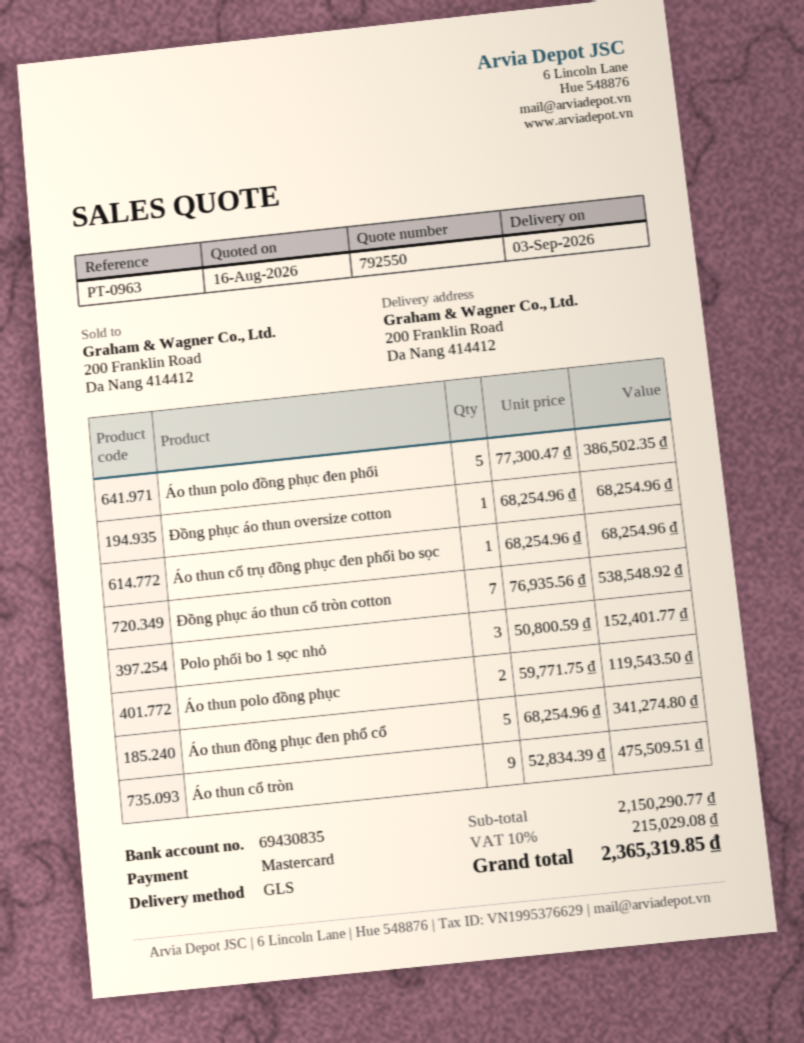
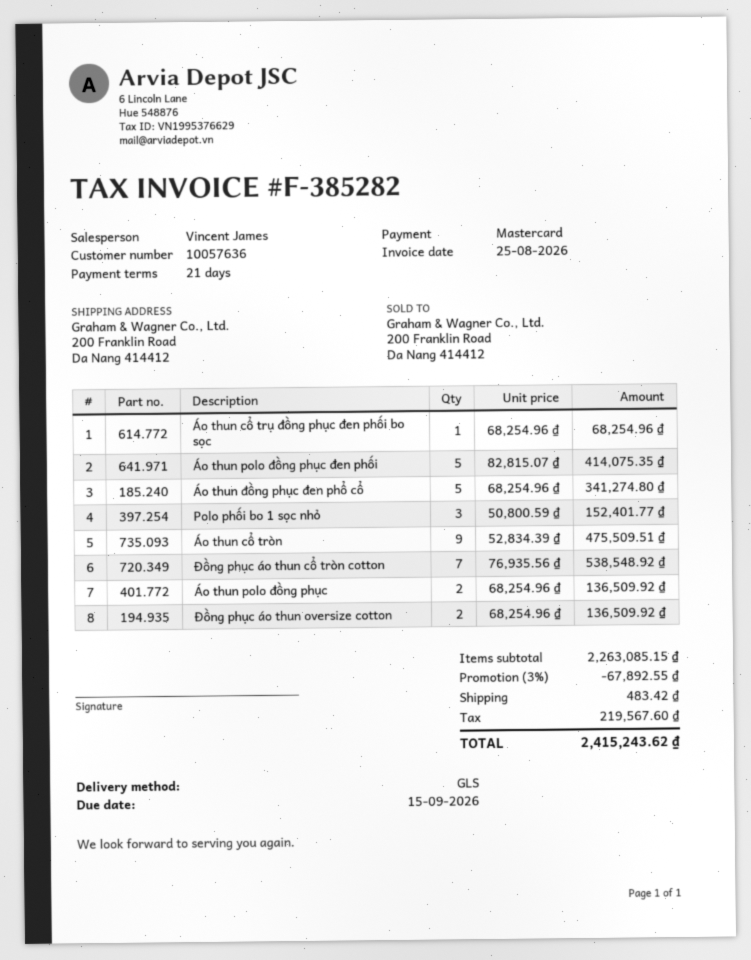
Áo thun polo đồng phục đen phối: 5 x 77300.47 = 386502.35 -> 5 x 82815.07 = 414075.35
Đồng phục áo thun oversize cotton: 1 x 68254.96 = 68254.96 -> 2 x 68254.96 = 136509.92
Áo thun polo đồng phục: 2 x 59771.75 = 119543.50 -> 2 x 68254.96 = 136509.92
subtotal: 2150290.77 -> 2263085.15
discount: none -> 3% = 67892.55
shipping: none -> 483.42
tax: 215029.08 -> 219567.60
total: 2365319.85 -> 2415243.62

